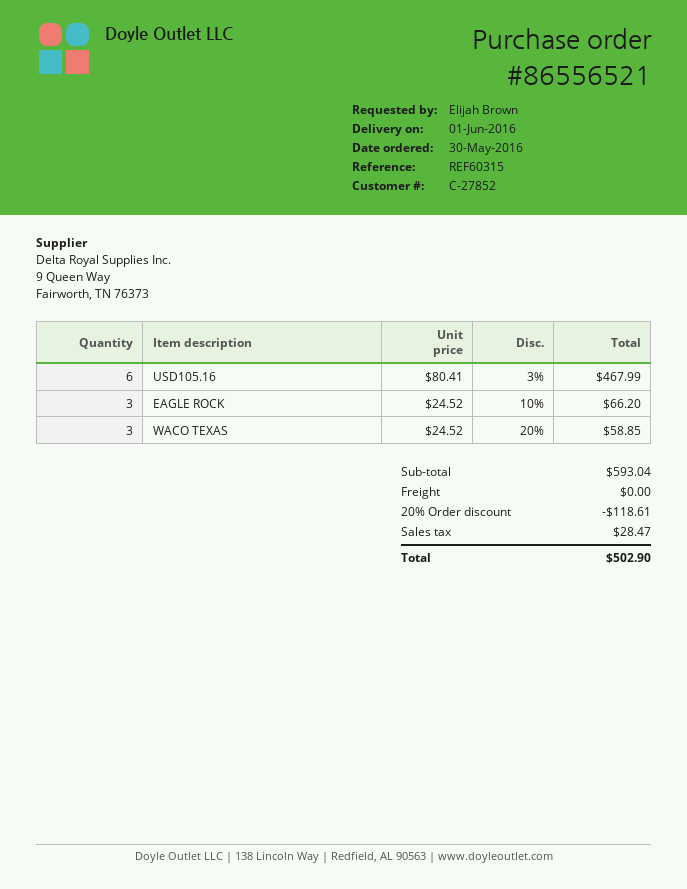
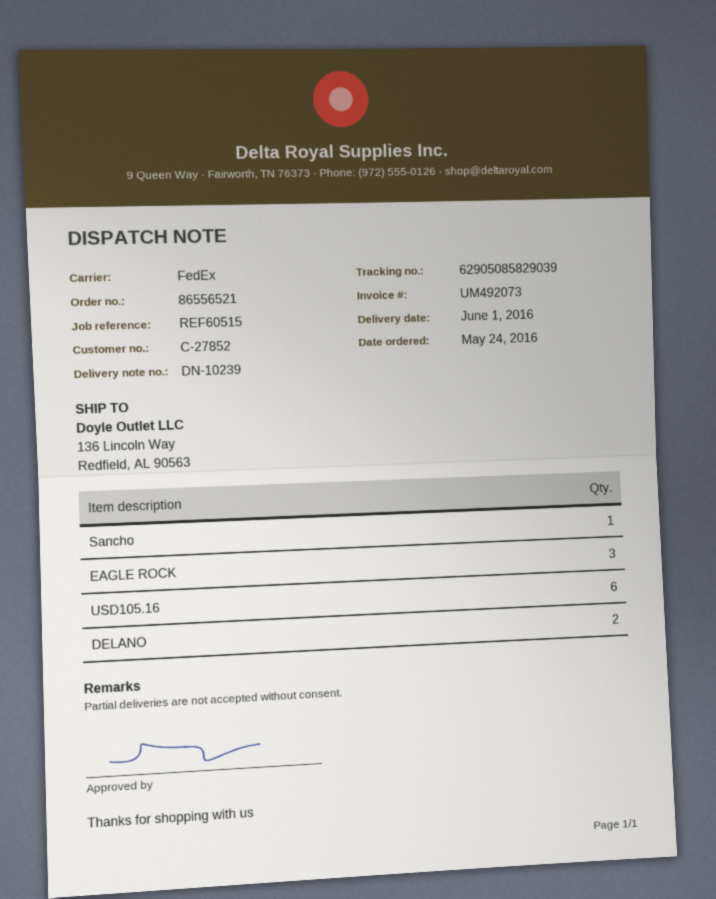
order date: 2016-05-30 -> 2016-05-24
reference: REF60315 -> REF60515
WACO TEXAS: 3 -> none
Sancho: none -> 1
DELANO: none -> 2

